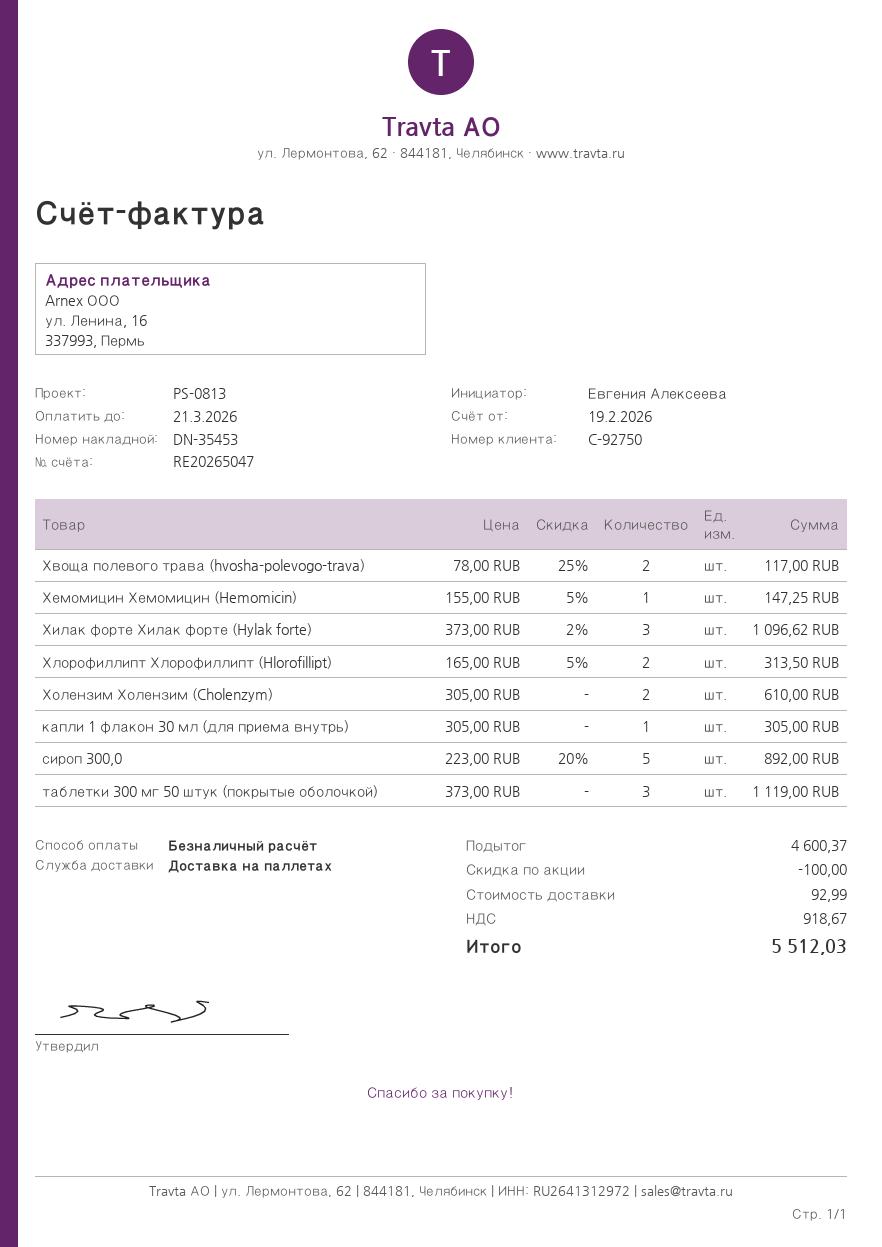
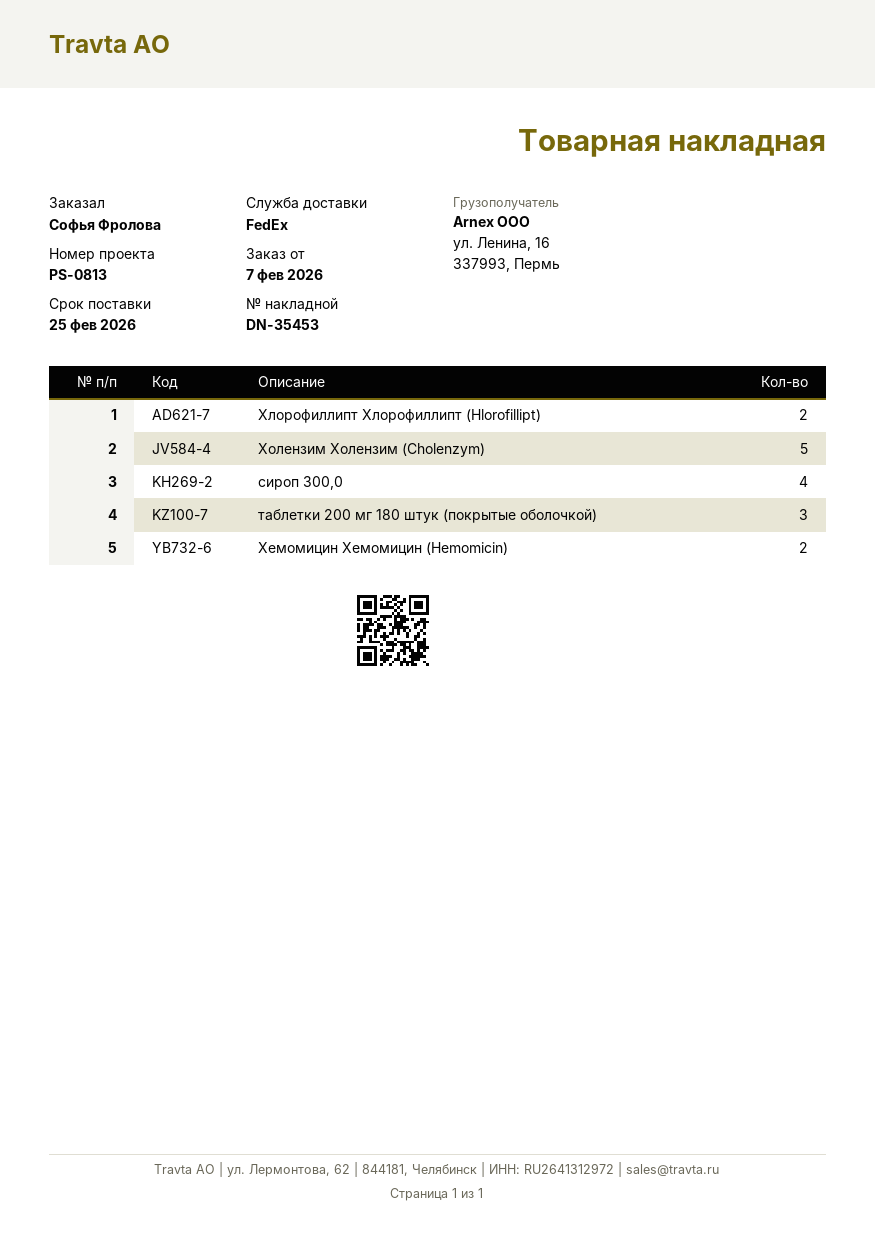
ordered by: Евгения Алексеева -> Софья Фролова
shipping method: pallet freight -> FedEx
Хвоща полевого трава (hvosha-polevogo-trava): 2 -> none
Хемомицин Хемомицин (Hemomicin): 1 -> 2
Хилак форте Хилак форте (Hylak forte): 3 -> none
Холензим Холензим (Cholenzym): 2 -> 5
капли 1 флакон 30 мл (для приема внутрь): 1 -> none
сироп 300,0: 5 -> 4
таблетки 300 мг 50 штук (покрытые оболочкой): 3 -> none
таблетки 200 мг 180 штук (покрытые оболочкой): none -> 3

